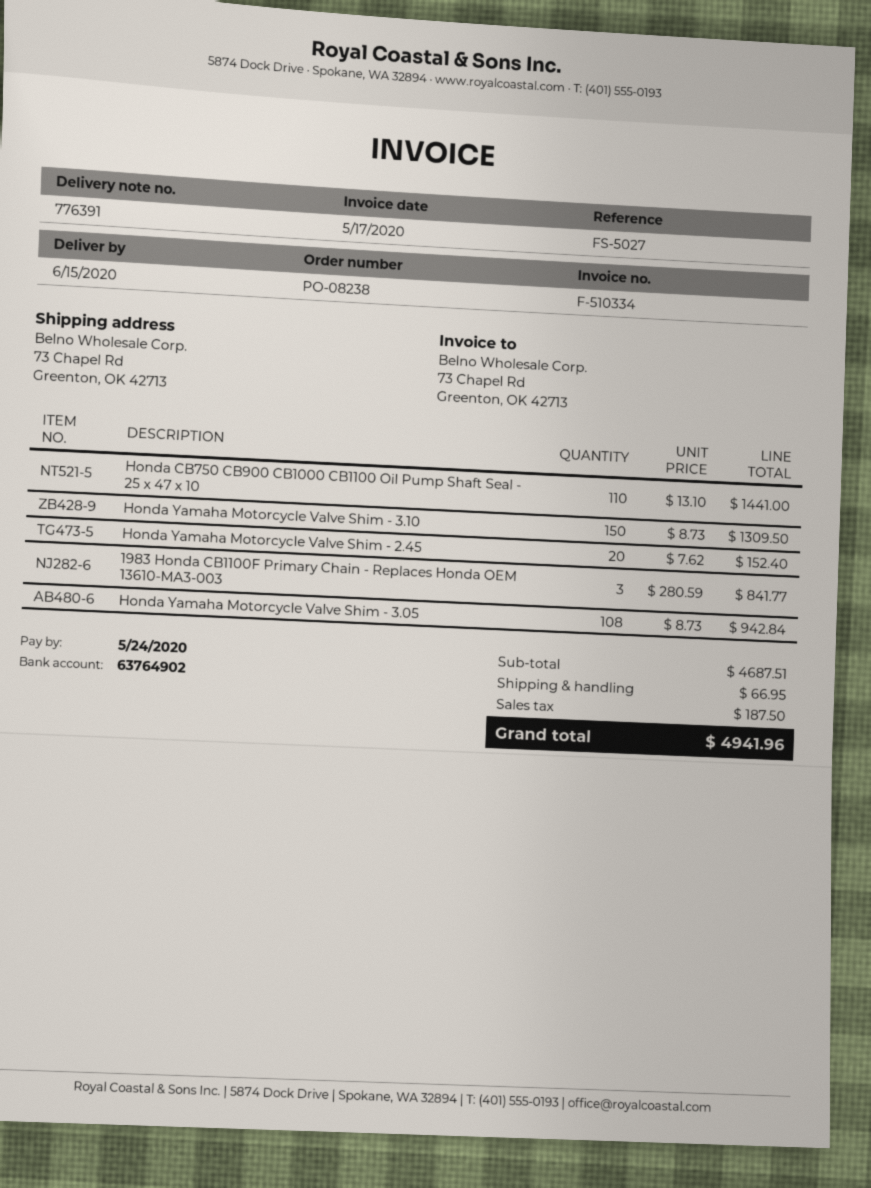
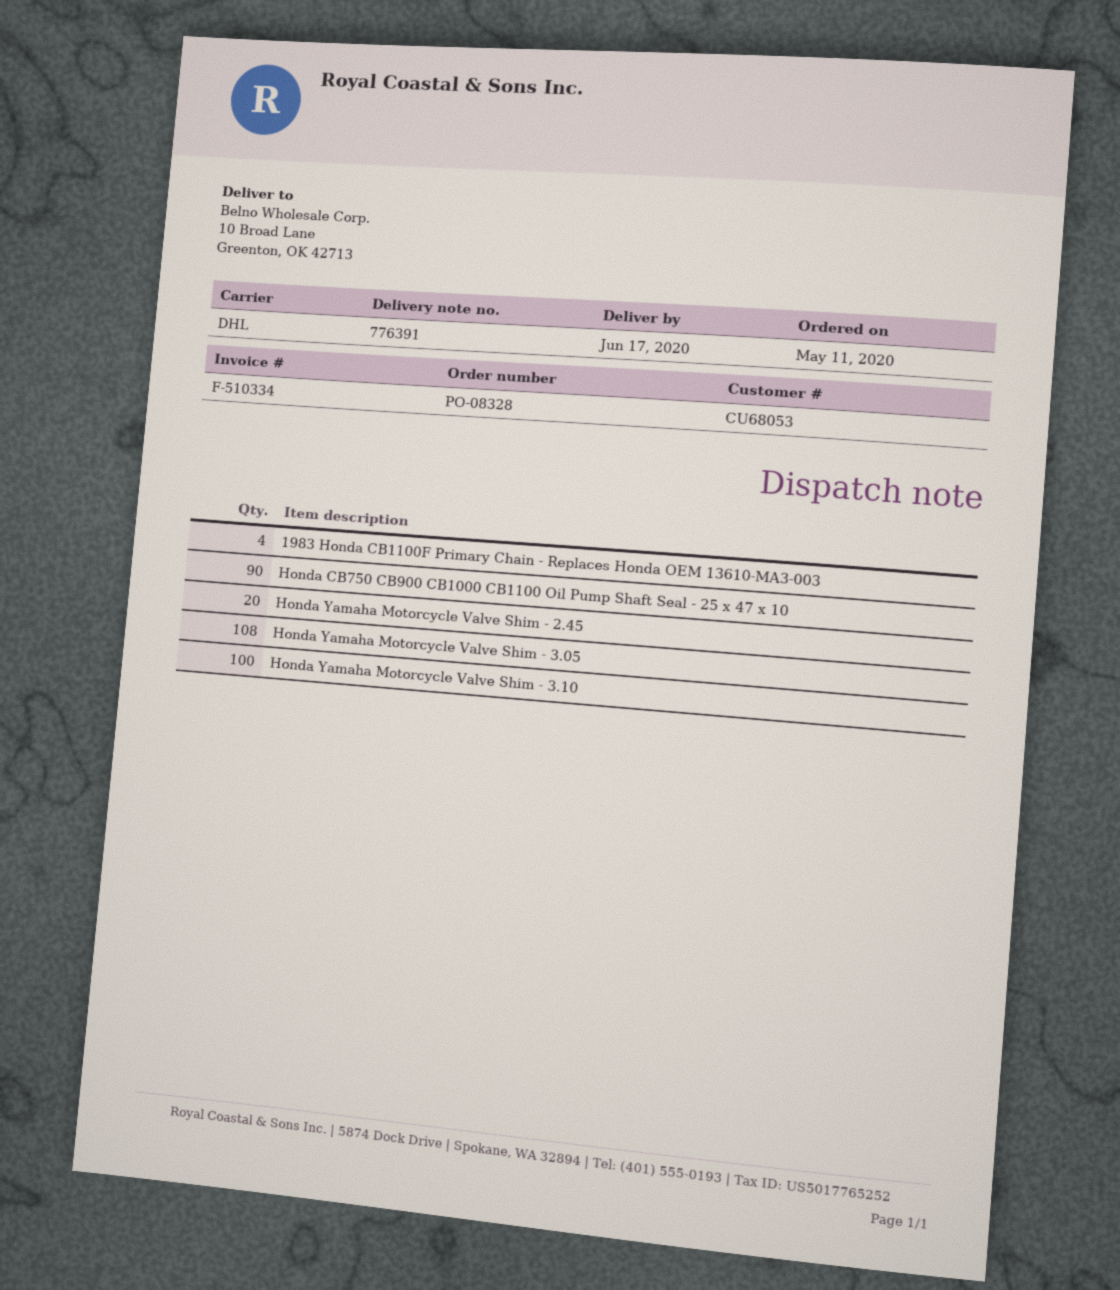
order number: PO-08238 -> PO-08328
delivery date: 2020-06-15 -> 2020-06-17
ship to: 73 Chapel Rd, Greenton, OK 42713 -> 10 Broad Lane, Greenton, OK 42713
Honda CB750 CB900 CB1000 CB1100 Oil Pump Shaft Seal - 25 x 47 x 10: 110 -> 90
Honda Yamaha Motorcycle Valve Shim - 3.10: 150 -> 100
1983 Honda CB1100F Primary Chain - Replaces Honda OEM 13610-MA3-003: 3 -> 4

